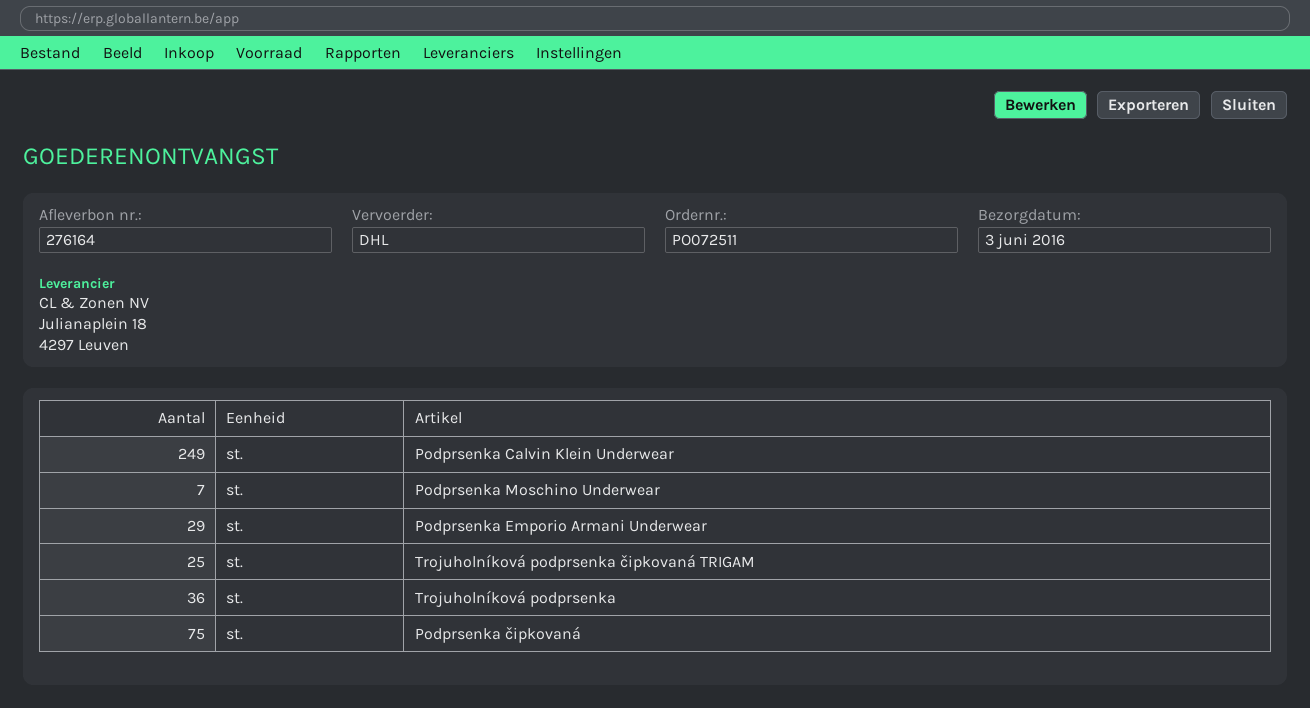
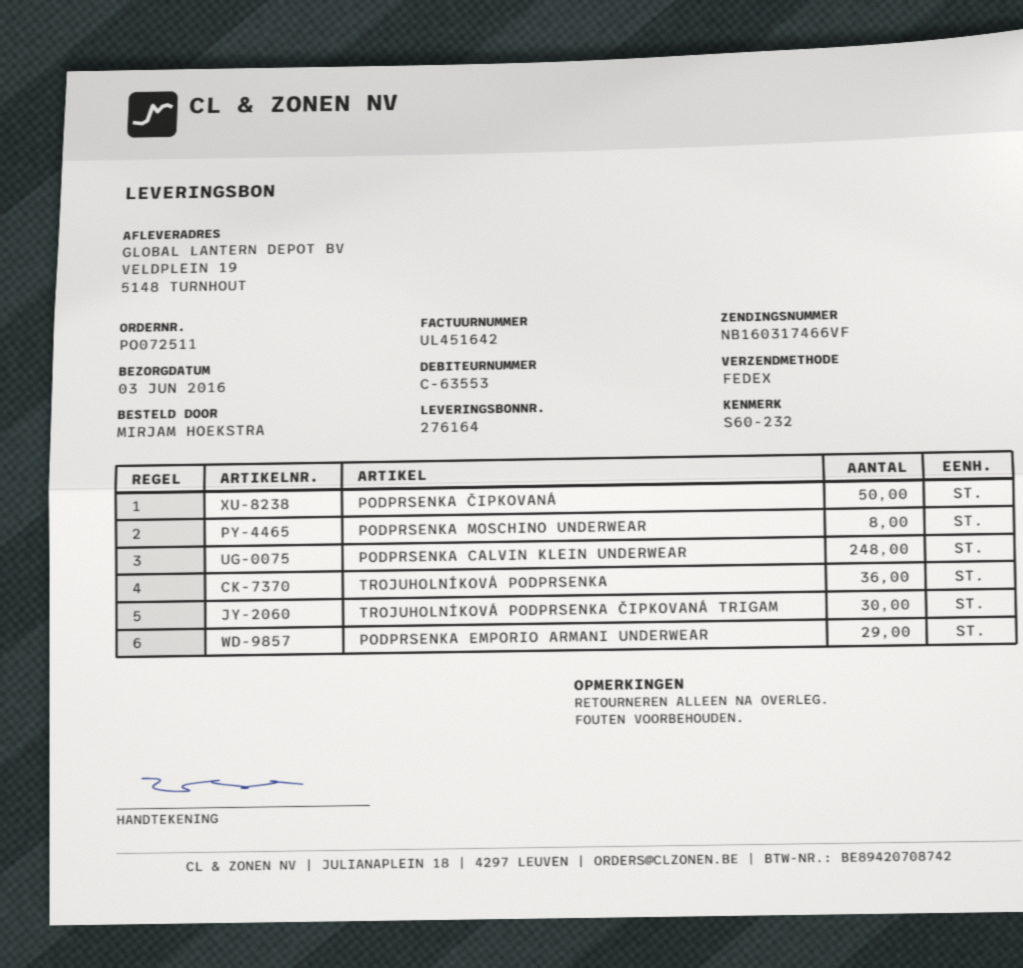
shipping method: DHL -> FedEx
Podprsenka Calvin Klein Underwear: 249 -> 248
Podprsenka Moschino Underwear: 7 -> 8
Trojuholníková podprsenka čipkovaná TRIGAM: 25 -> 30
Podprsenka čipkovaná: 75 -> 50

